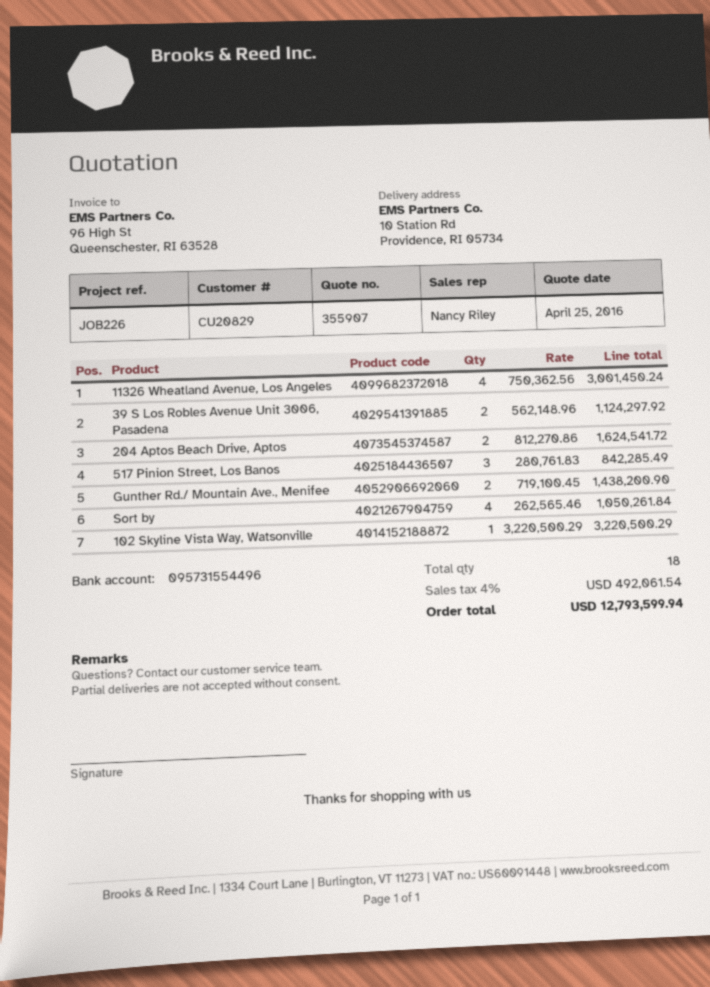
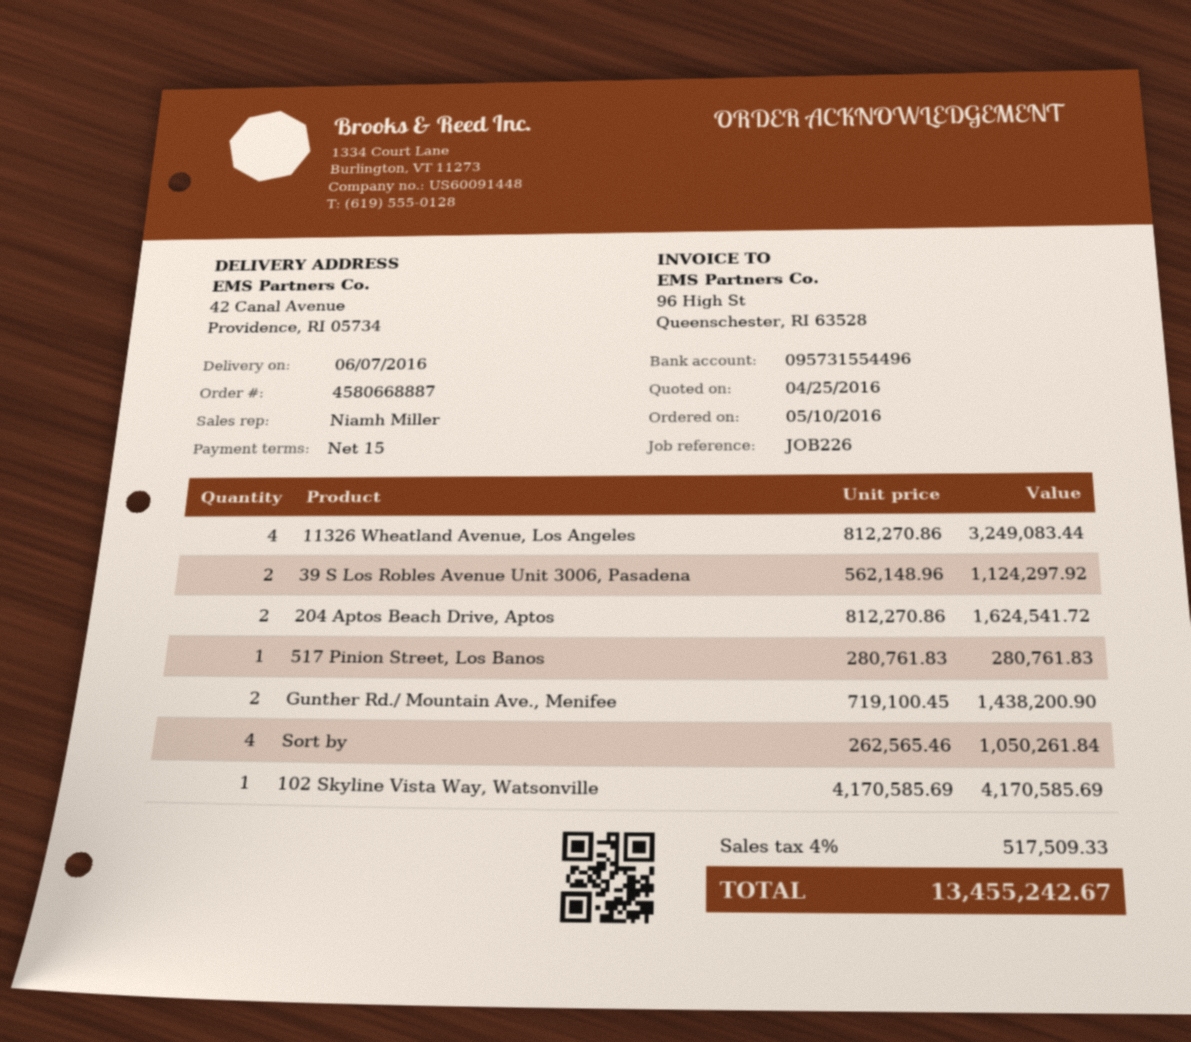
sales rep: Nancy Riley -> Niamh Miller
ship to: 10 Station Rd, Providence, RI 05734 -> 42 Canal Avenue, Providence, RI 05734
11326 Wheatland Avenue, Los Angeles: 4 x 750362.56 = 3001450.24 -> 4 x 812270.86 = 3249083.44
517 Pinion Street, Los Banos: 3 x 280761.83 = 842285.49 -> 1 x 280761.83 = 280761.83
102 Skyline Vista Way, Watsonville: 1 x 3220500.29 = 3220500.29 -> 1 x 4170585.69 = 4170585.69
tax: 4% = 492061.54 -> 4% = 517509.33
total: 12793599.94 -> 13455242.67

